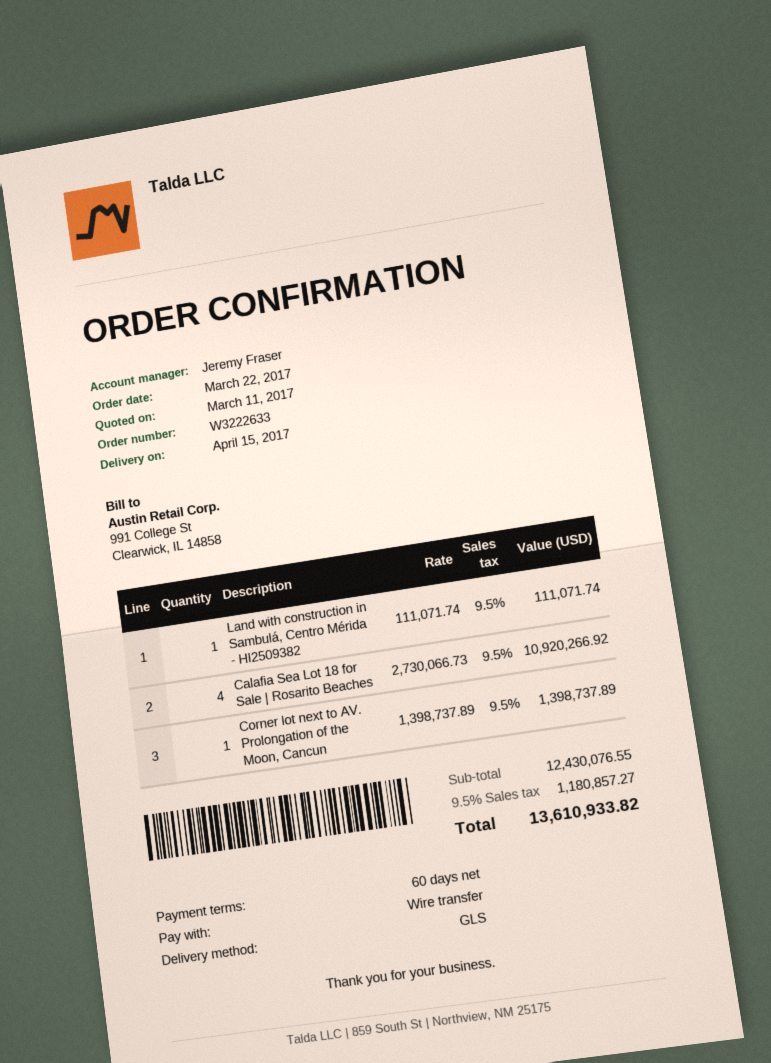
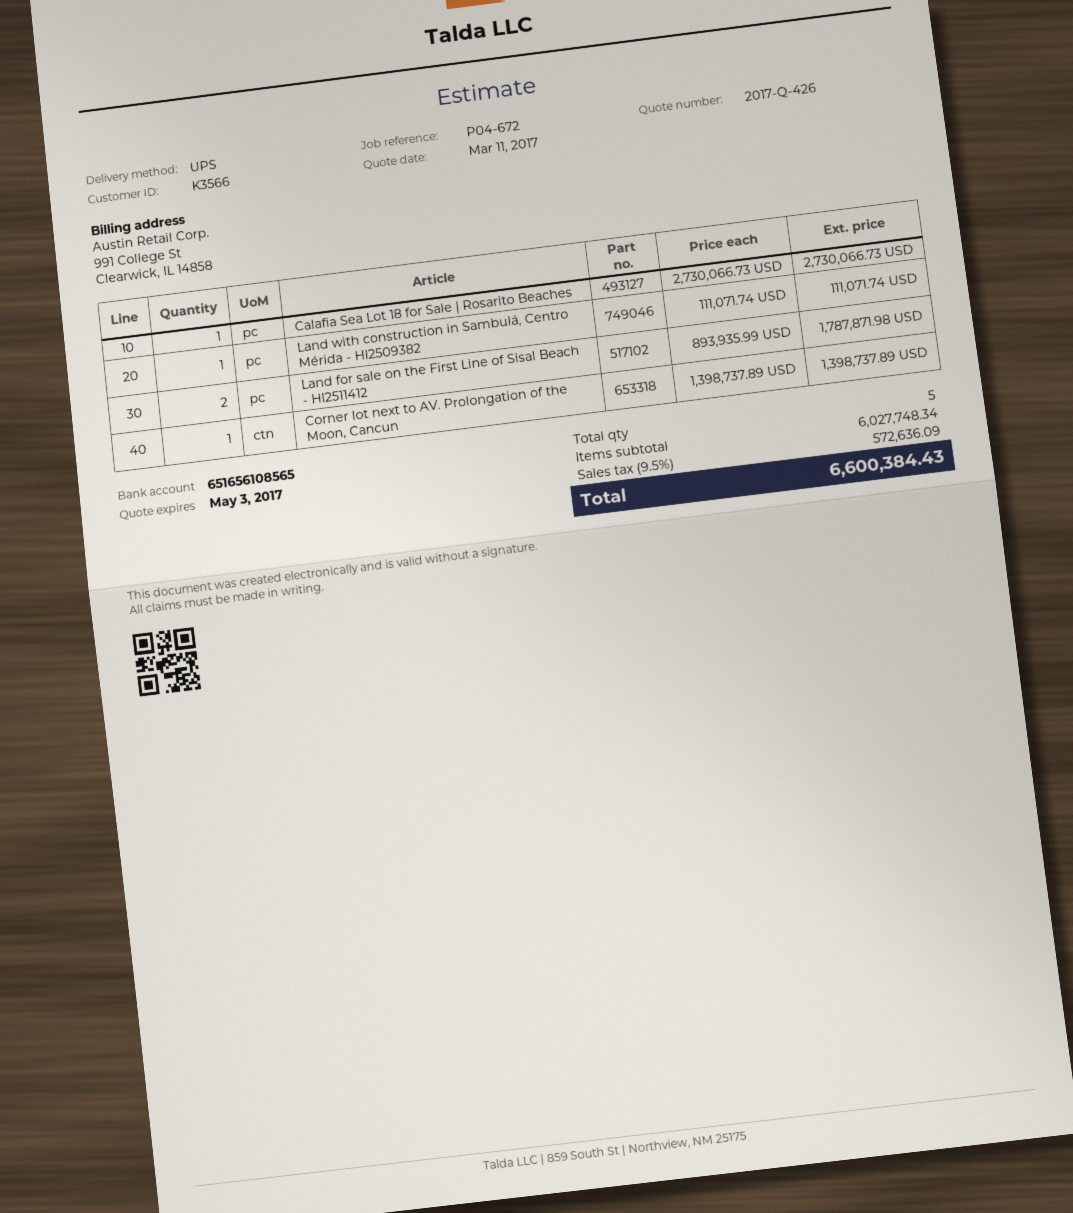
shipping method: GLS -> UPS
Calafia Sea Lot 18 for Sale | Rosarito Beaches: 4 x 2730066.73 = 10920266.92 -> 1 x 2730066.73 = 2730066.73
Land for sale on the First Line of Sisal Beach - HI2511412: none -> 2 x 893935.99 = 1787871.98
subtotal: 12430076.55 -> 6027748.34
tax: 9.5% = 1180857.27 -> 9.5% = 572636.09
total: 13610933.82 -> 6600384.43

